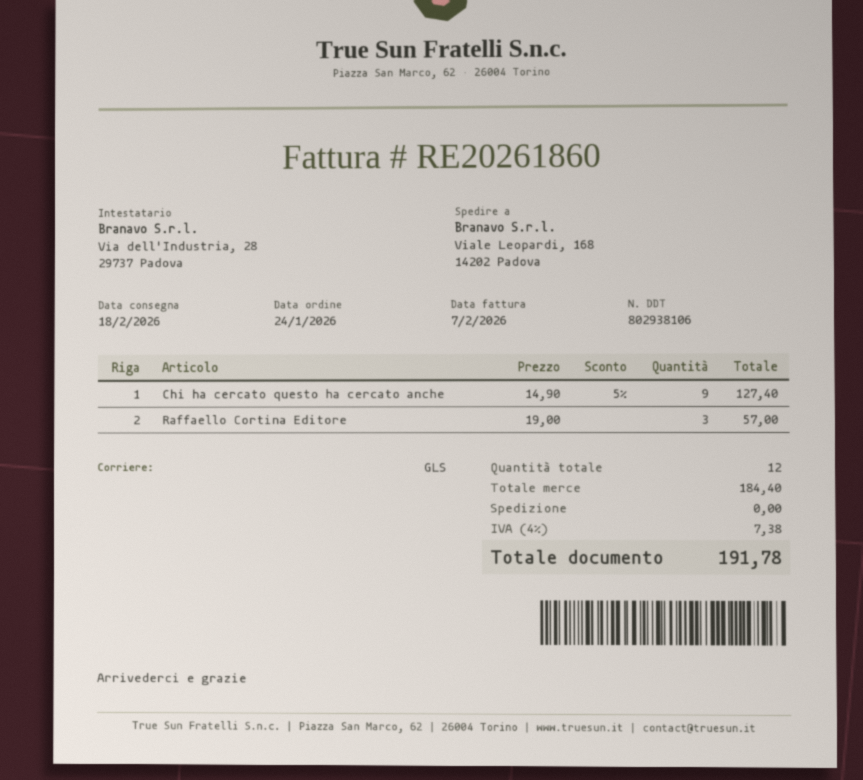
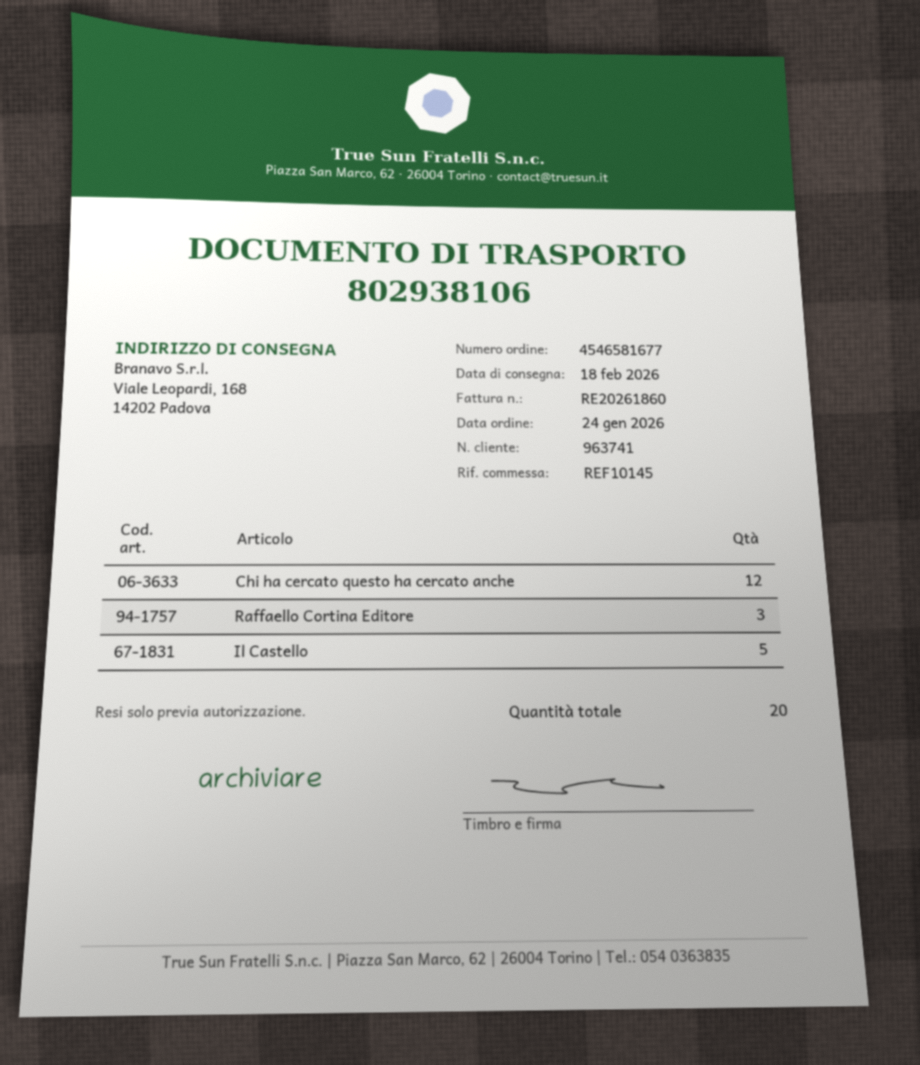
Chi ha cercato questo ha cercato anche: 9 -> 12
Il Castello: none -> 5
total quantity: 12 -> 20

